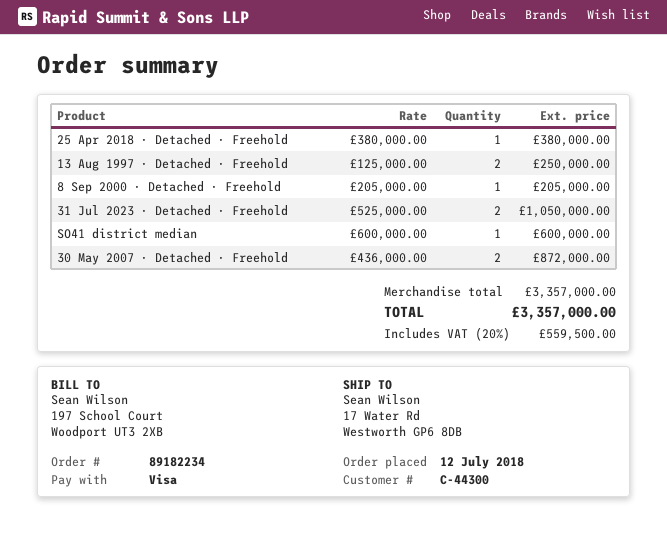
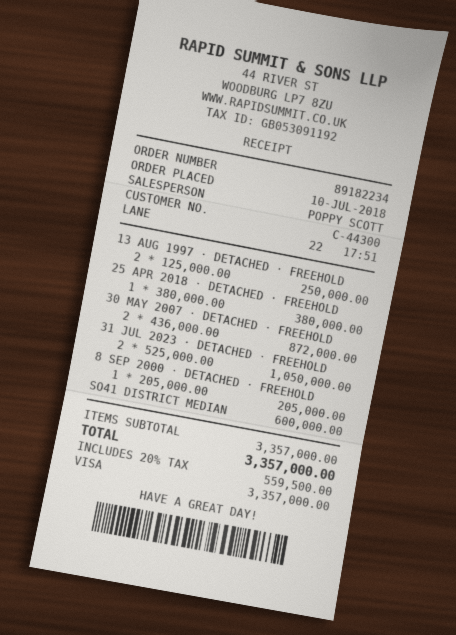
order date: 2018-07-12 -> 2018-07-10

